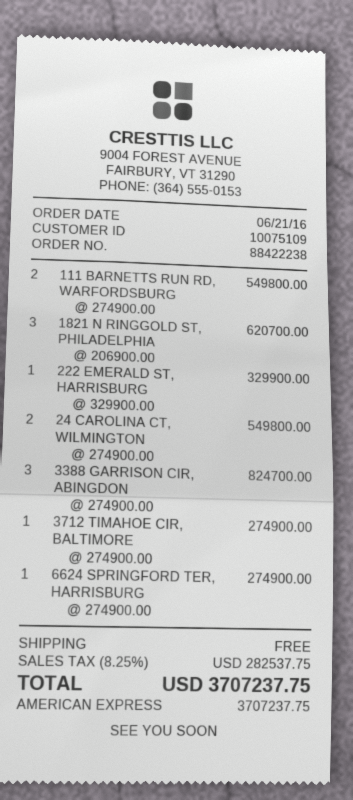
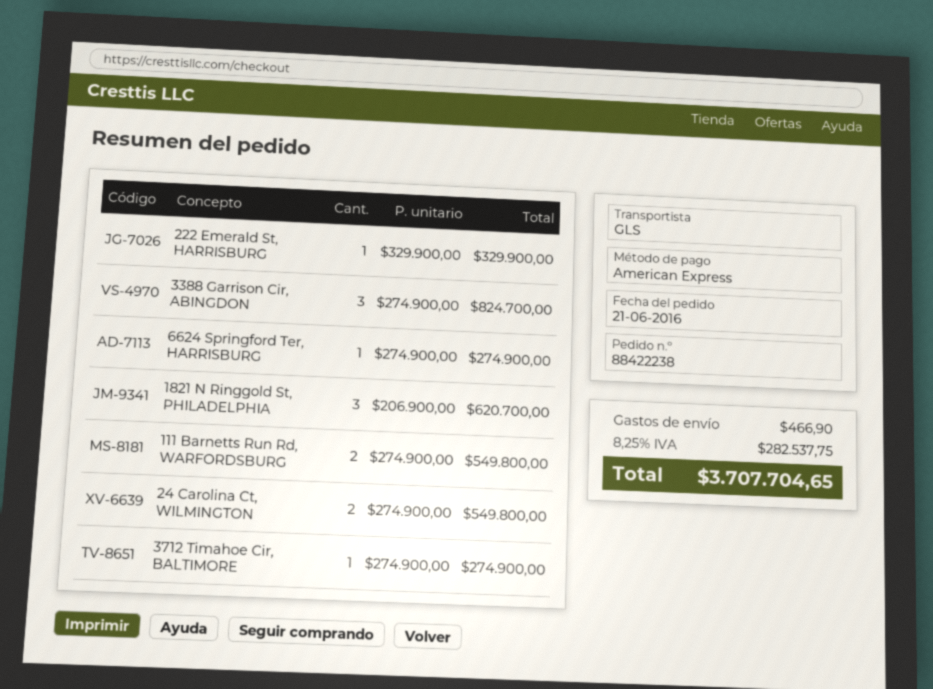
shipping: 0.00 -> 466.90
total: 3707237.75 -> 3707704.65

